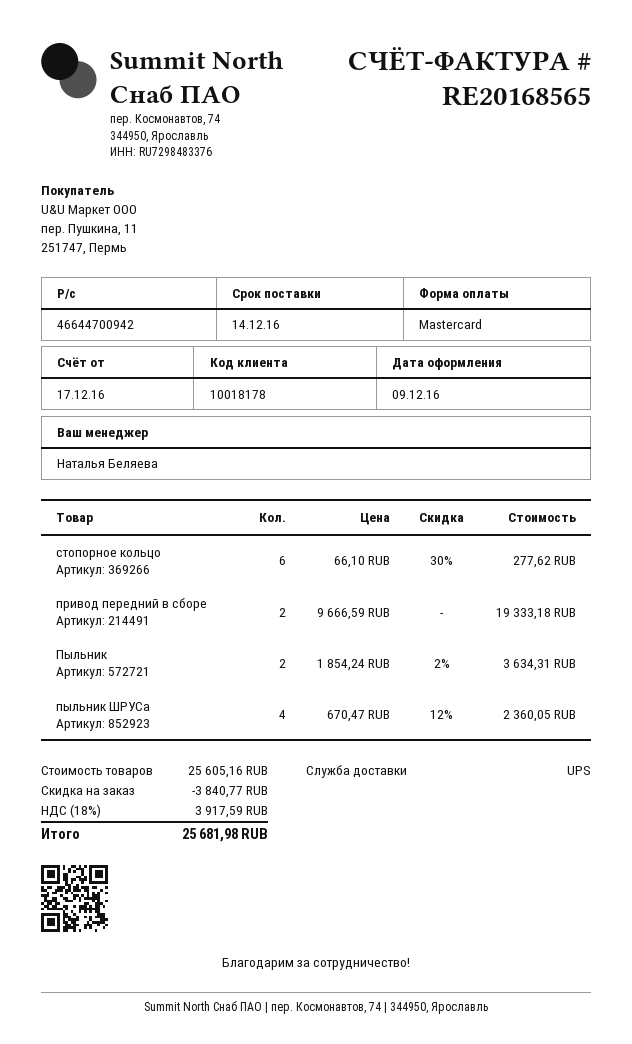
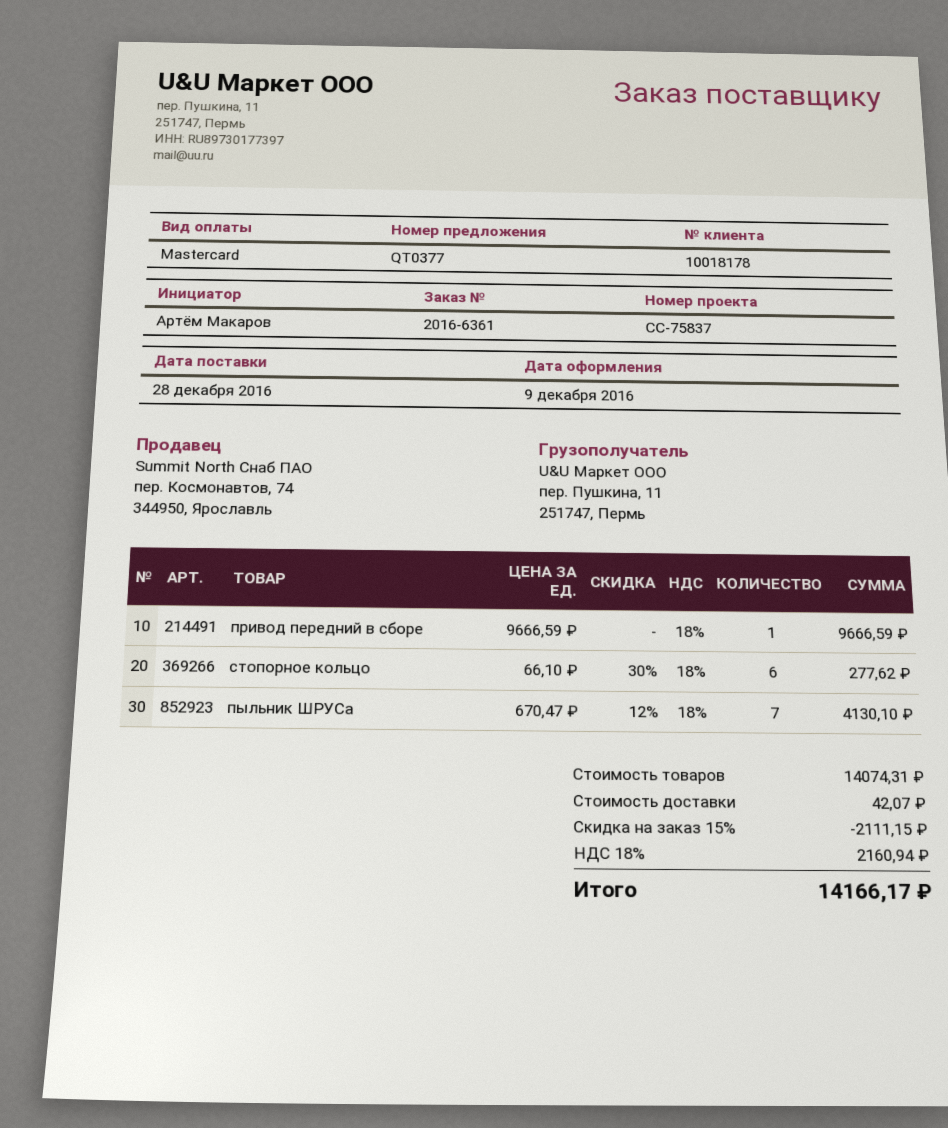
delivery date: 2016-12-14 -> 2016-12-28
привод передний в сборе: 2 x 9666.59 = 19333.18 -> 1 x 9666.59 = 9666.59
Пыльник: 2 x 1854.24 - 2% = 3634.31 -> none
пыльник ШРУСа: 4 x 670.47 - 12% = 2360.05 -> 7 x 670.47 - 12% = 4130.10
subtotal: 25605.16 -> 14074.31
discount: 3840.77 -> 2111.15
shipping: none -> 42.07
tax: 18% = 3917.59 -> 18% = 2160.94
total: 25681.98 -> 14166.17

